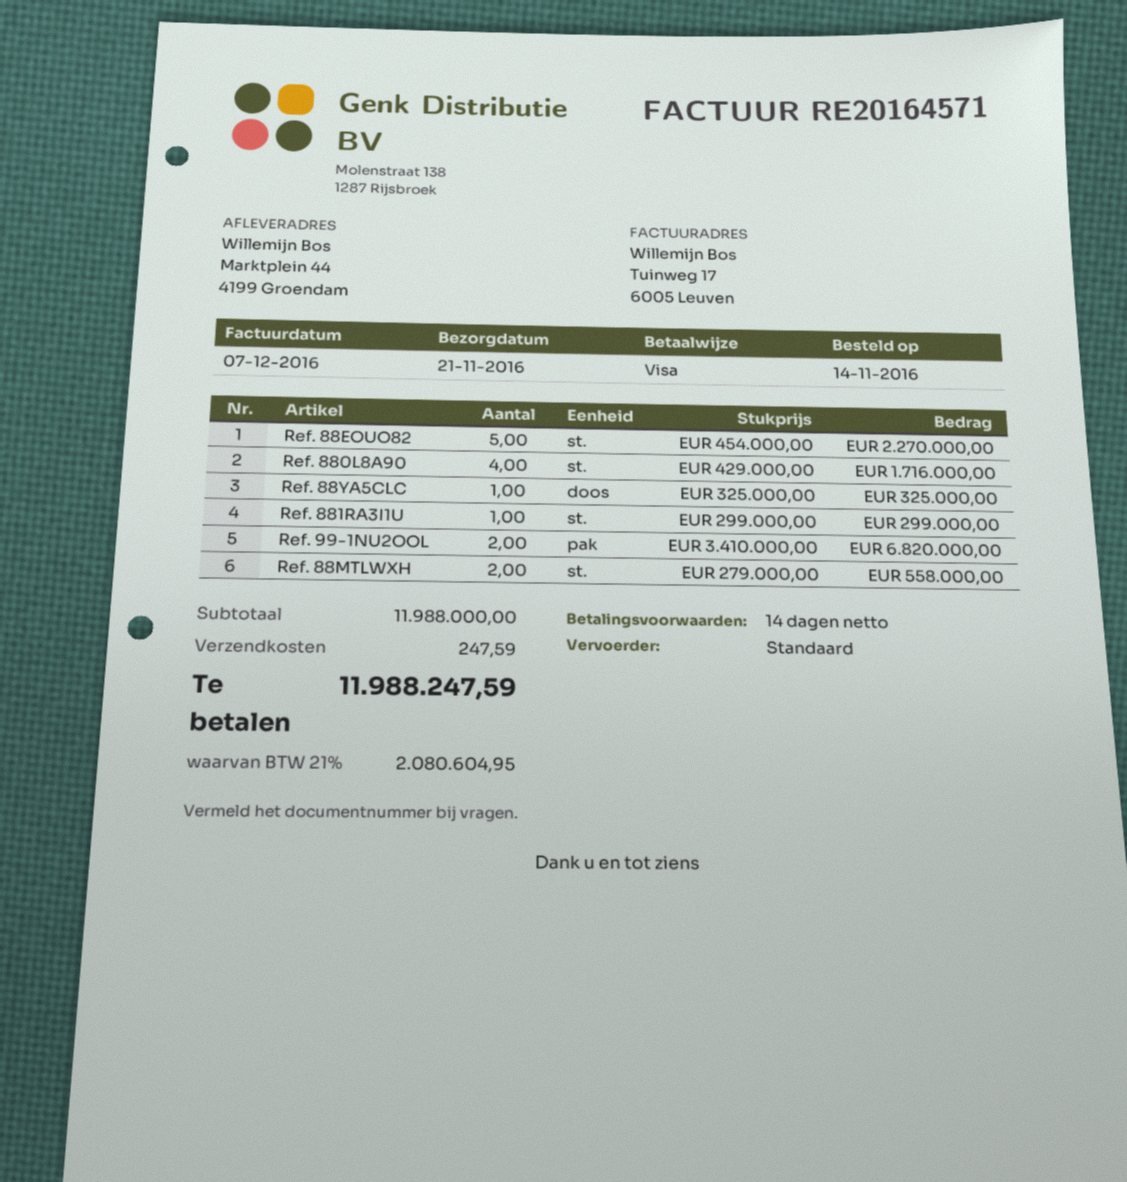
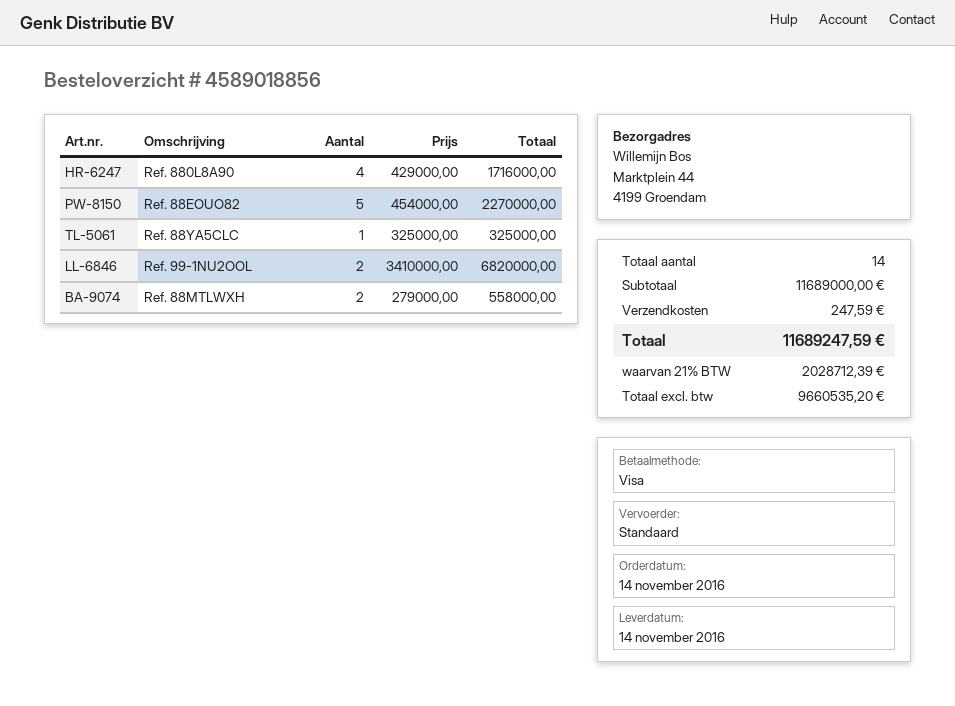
delivery date: 2016-11-21 -> 2016-11-14
Ref. 881RA3I1U: 1 x 299000.00 = 299000.00 -> none
subtotal: 11988000.00 -> 11689000.00
tax: 21% = 2080604.95 -> 21% = 2028712.39
total: 11988247.59 -> 11689247.59

